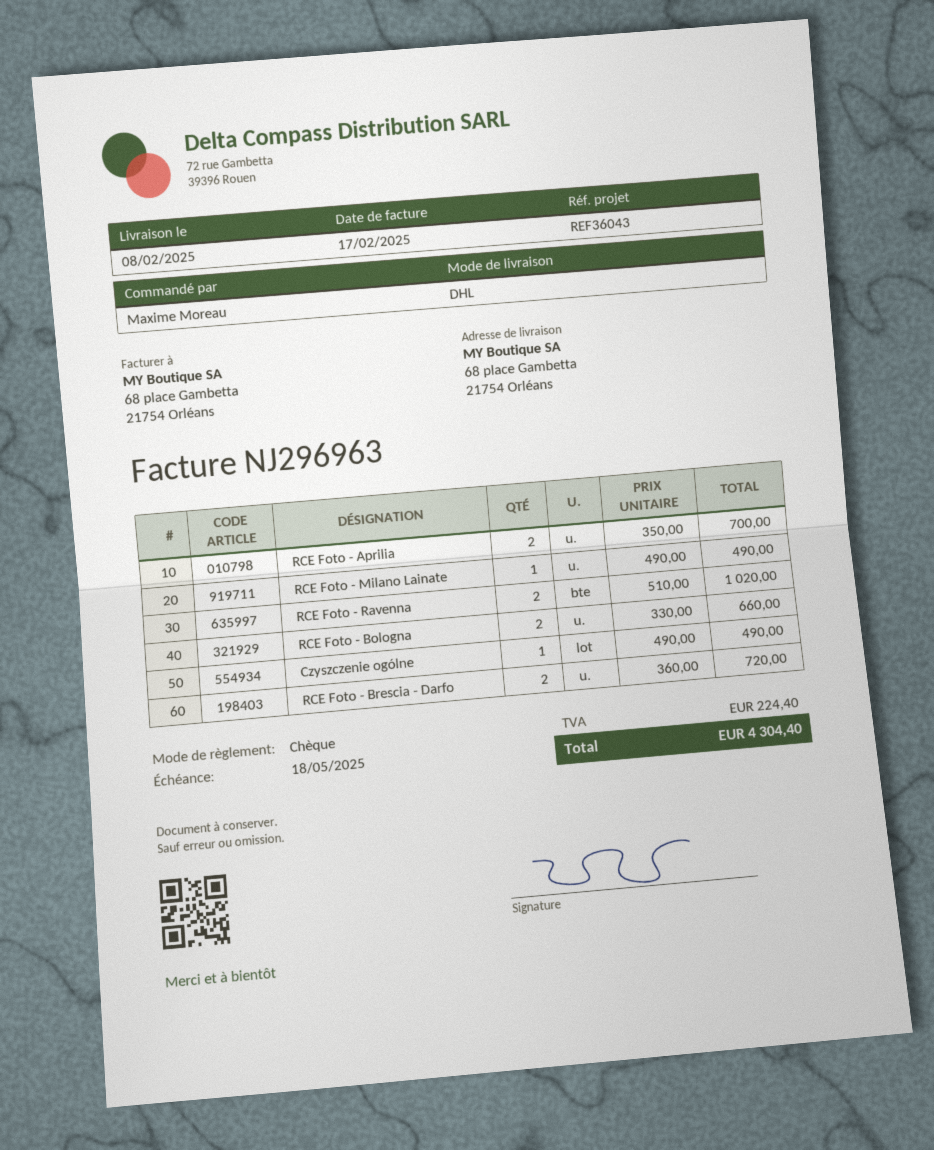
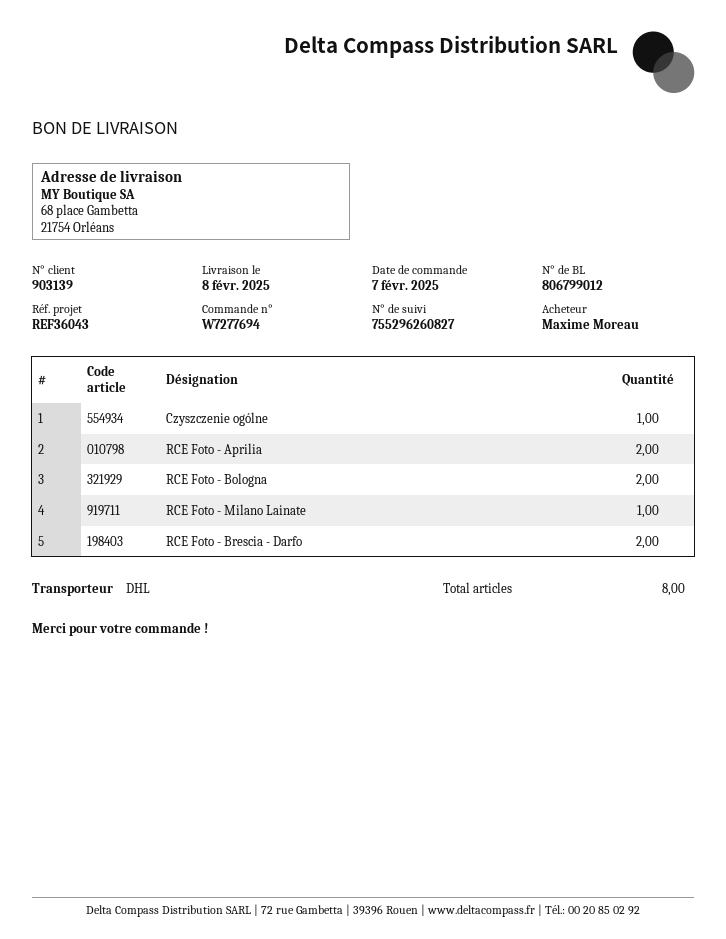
RCE Foto - Ravenna: 2 -> none

